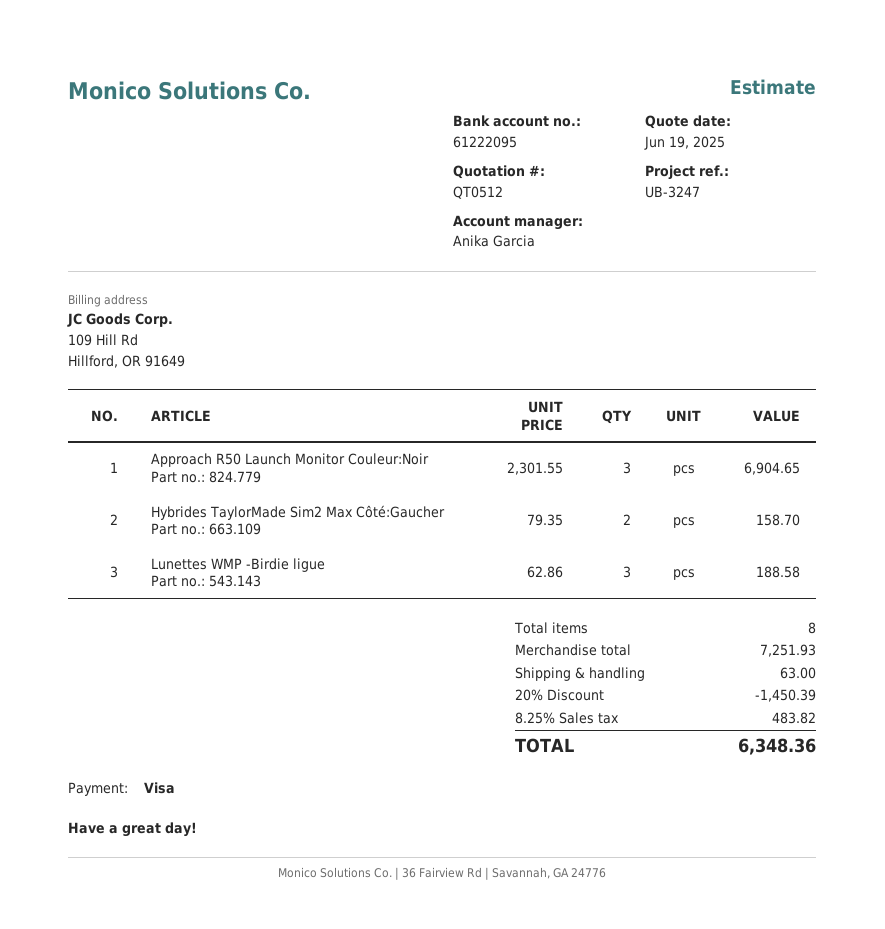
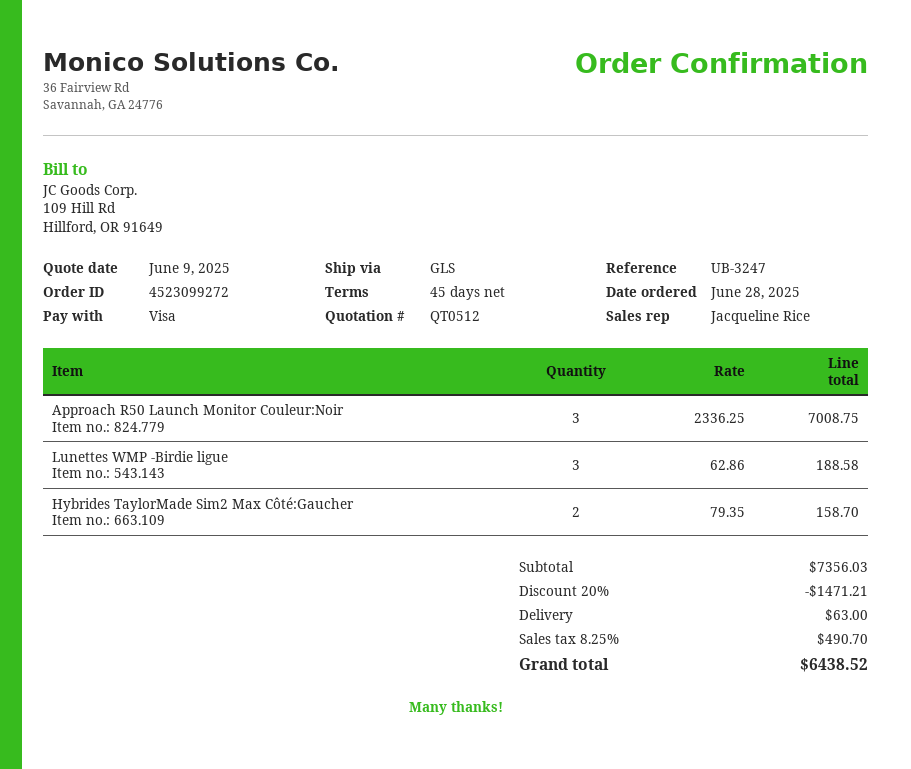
quote date: 2025-06-19 -> 2025-06-09
sales rep: Anika Garcia -> Jacqueline Rice
Approach R50 Launch Monitor Couleur:Noir: 3 x 2301.55 = 6904.65 -> 3 x 2336.25 = 7008.75
subtotal: 7251.93 -> 7356.03
discount: 20% = 1450.39 -> 20% = 1471.21
tax: 8.25% = 483.82 -> 8.25% = 490.70
total: 6348.36 -> 6438.52

